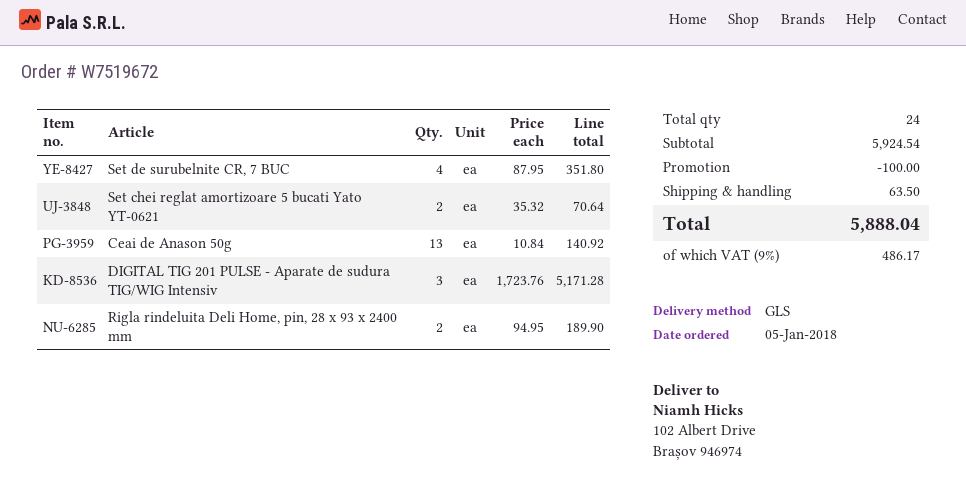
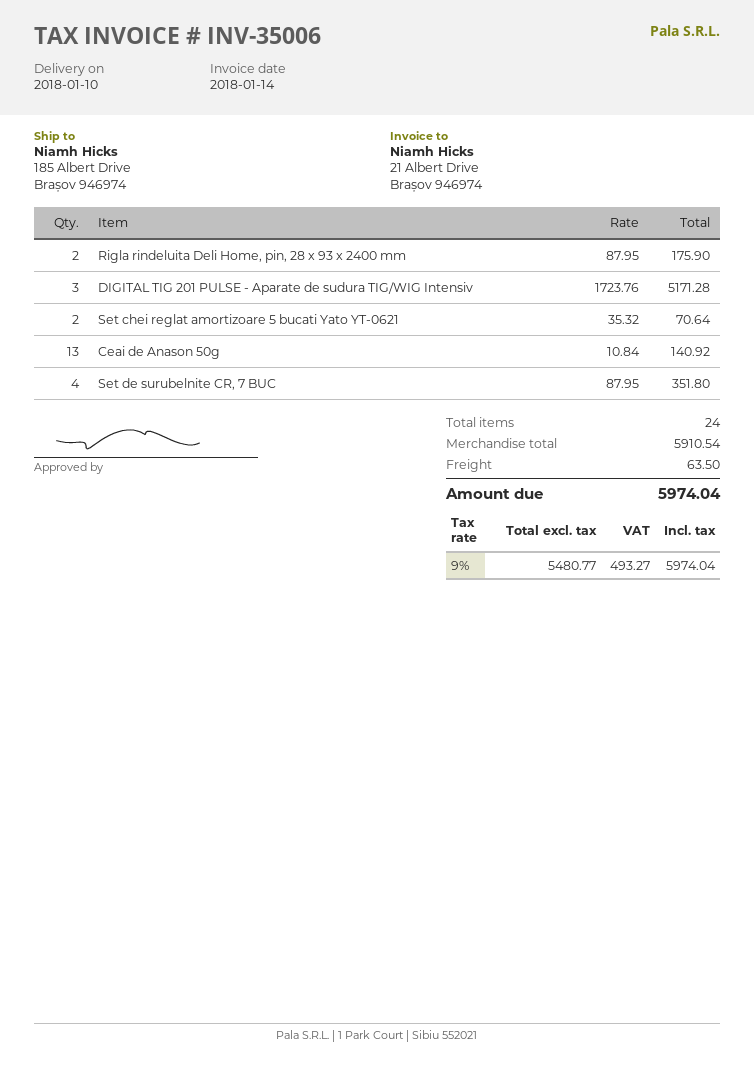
ship to: 102 Albert Drive, Brașov 946974 -> 185 Albert Drive, Brașov 946974
Rigla rindeluita Deli Home, pin, 28 x 93 x 2400 mm: 2 x 94.95 = 189.90 -> 2 x 87.95 = 175.90
subtotal: 5924.54 -> 5910.54
discount: 100.00 -> none
tax: 9% = 486.17 -> 9% = 493.27
total: 5888.04 -> 5974.04

